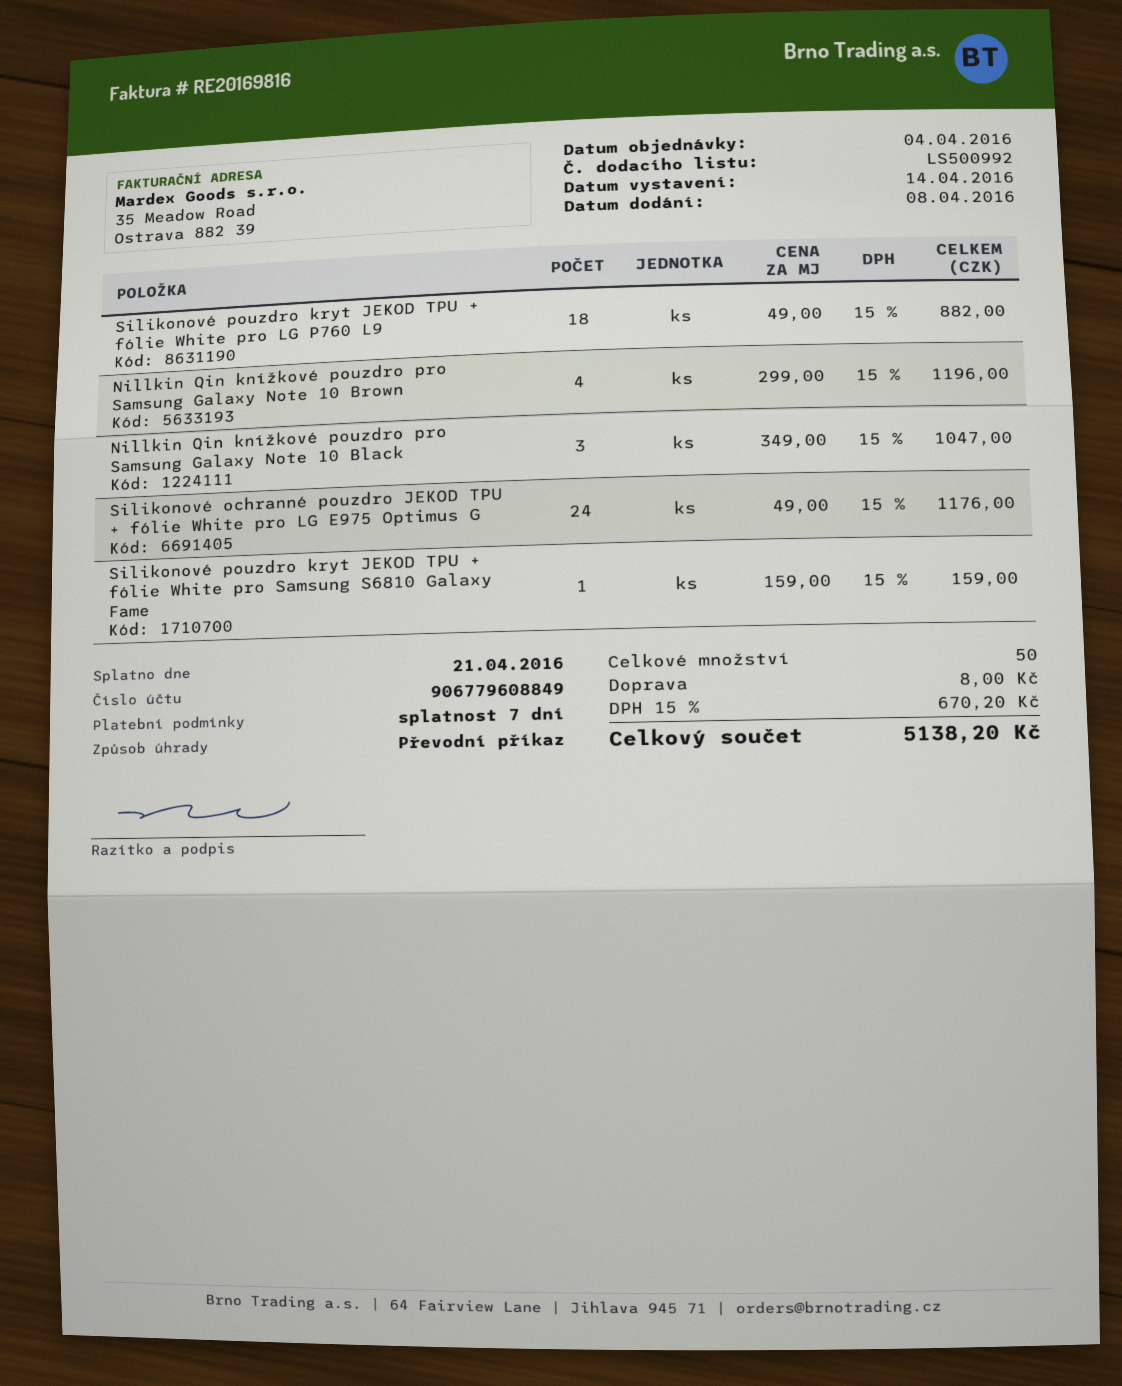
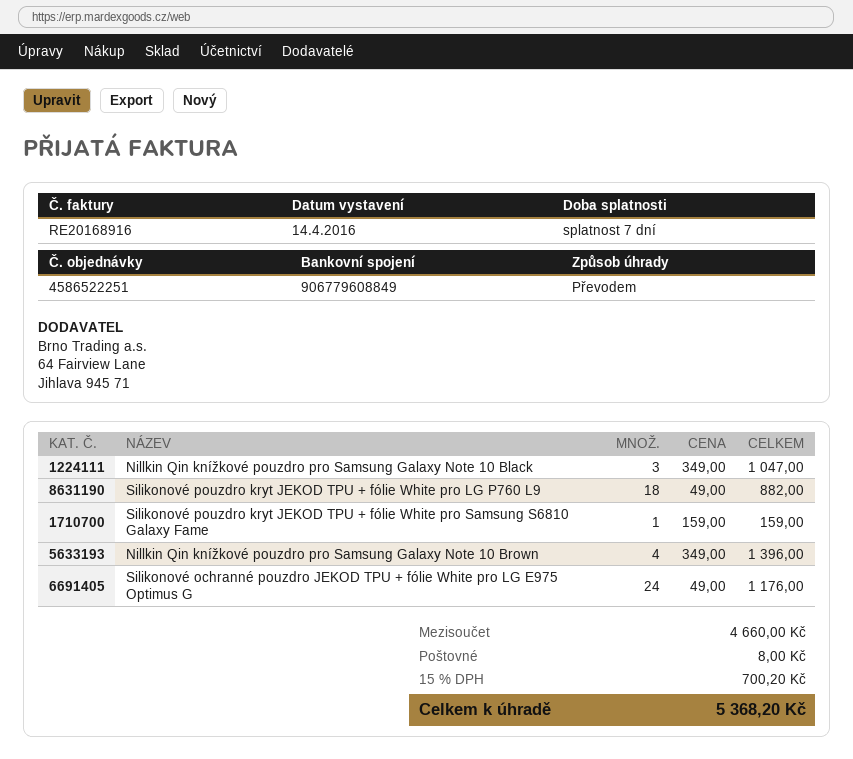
invoice number: RE20169816 -> RE20168916
Nillkin Qin knížkové pouzdro pro Samsung Galaxy Note 10 Brown: 4 x 299.00 = 1196.00 -> 4 x 349.00 = 1396.00
tax: 15% = 670.20 -> 15% = 700.20
total: 5138.20 -> 5368.20

